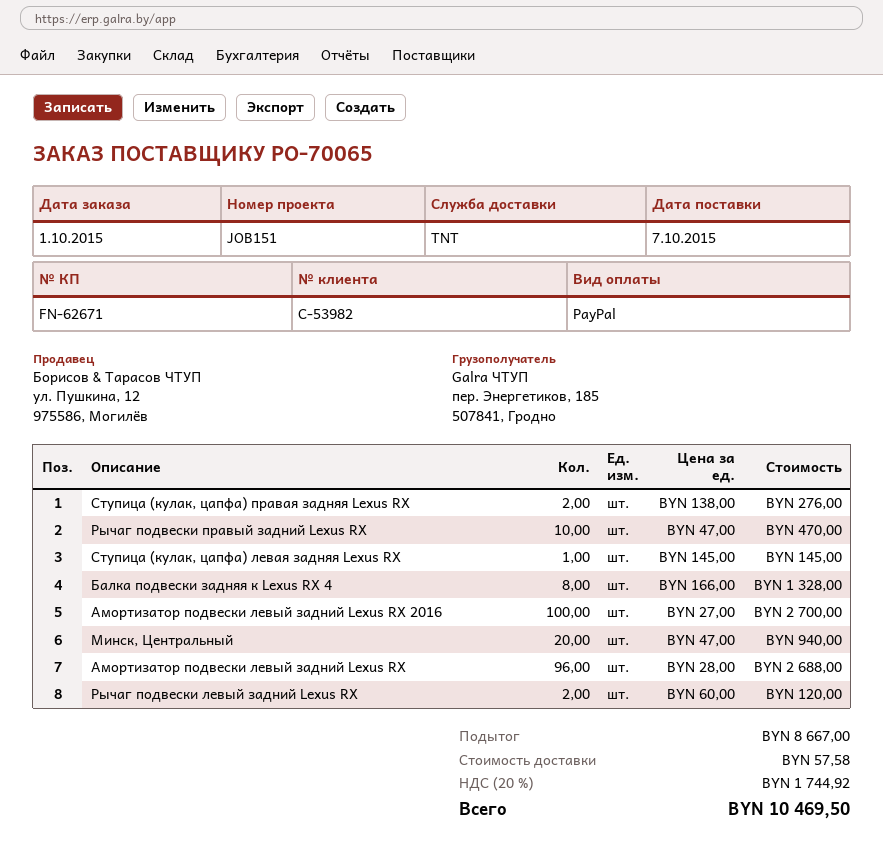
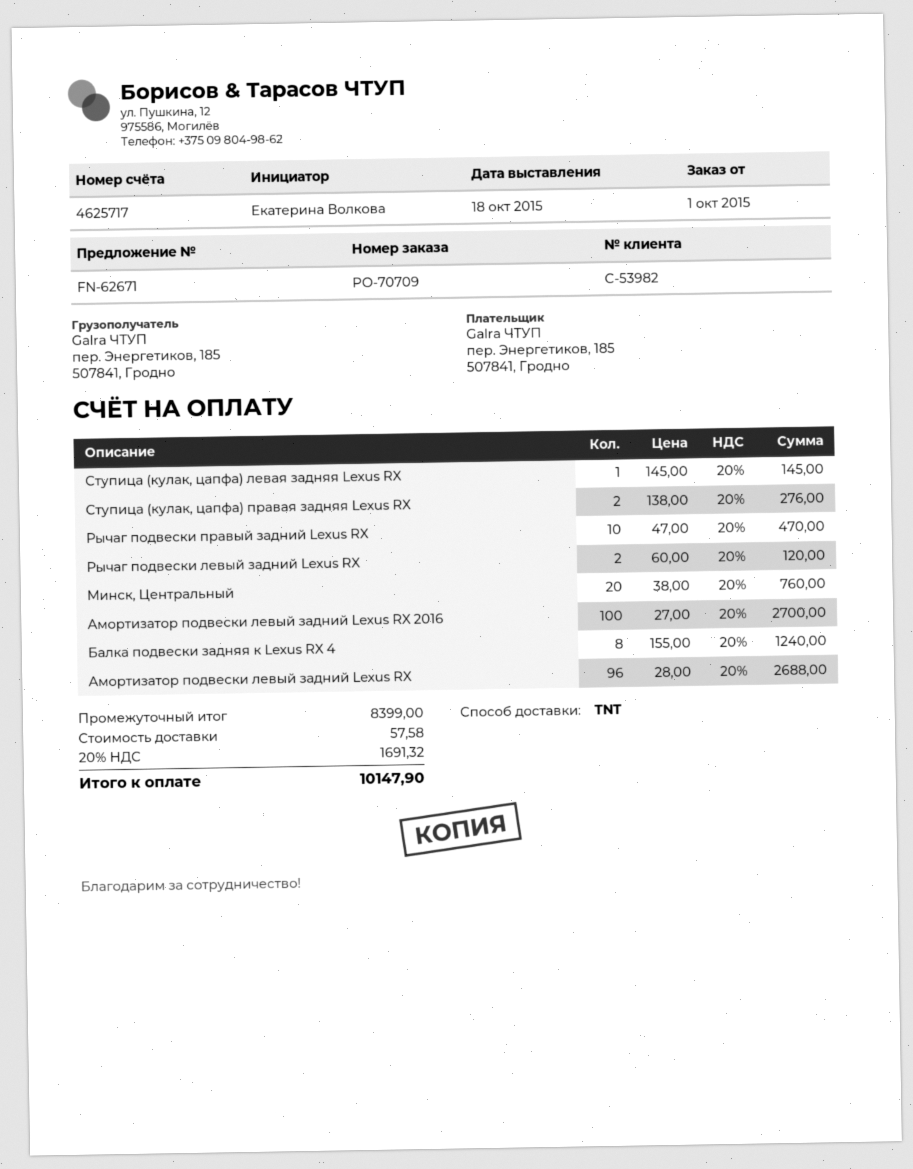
order number: PO-70065 -> PO-70709
Балка подвески задняя к Lexus RX 4: 8 x 166.00 = 1328.00 -> 8 x 155.00 = 1240.00
Минск, Центральный: 20 x 47.00 = 940.00 -> 20 x 38.00 = 760.00
subtotal: 8667.00 -> 8399.00
tax: 20% = 1744.92 -> 20% = 1691.32
total: 10469.50 -> 10147.90

